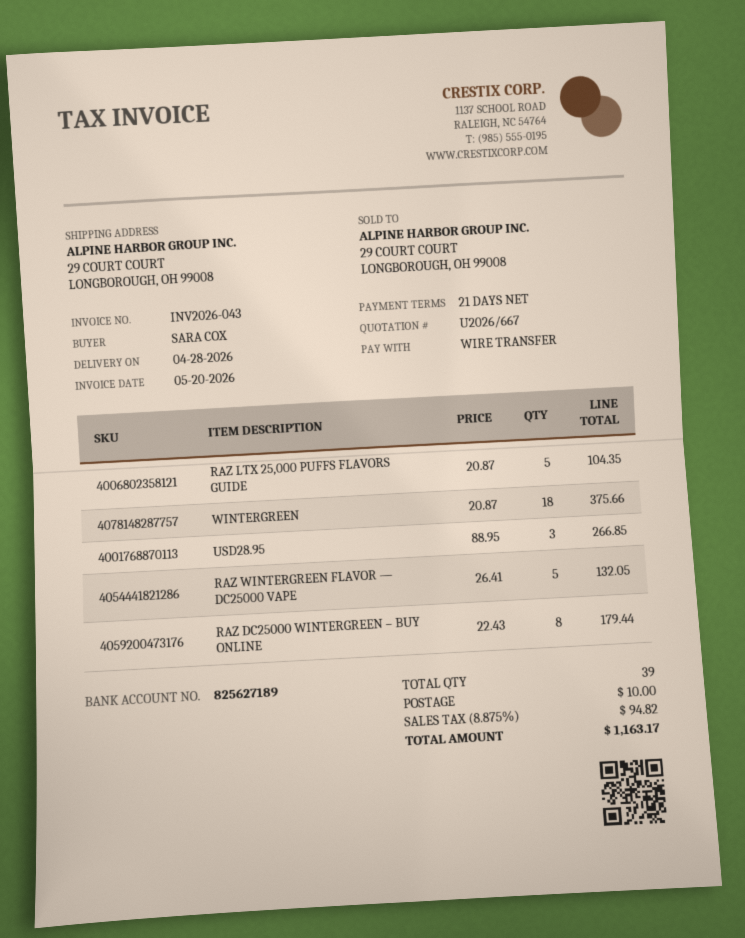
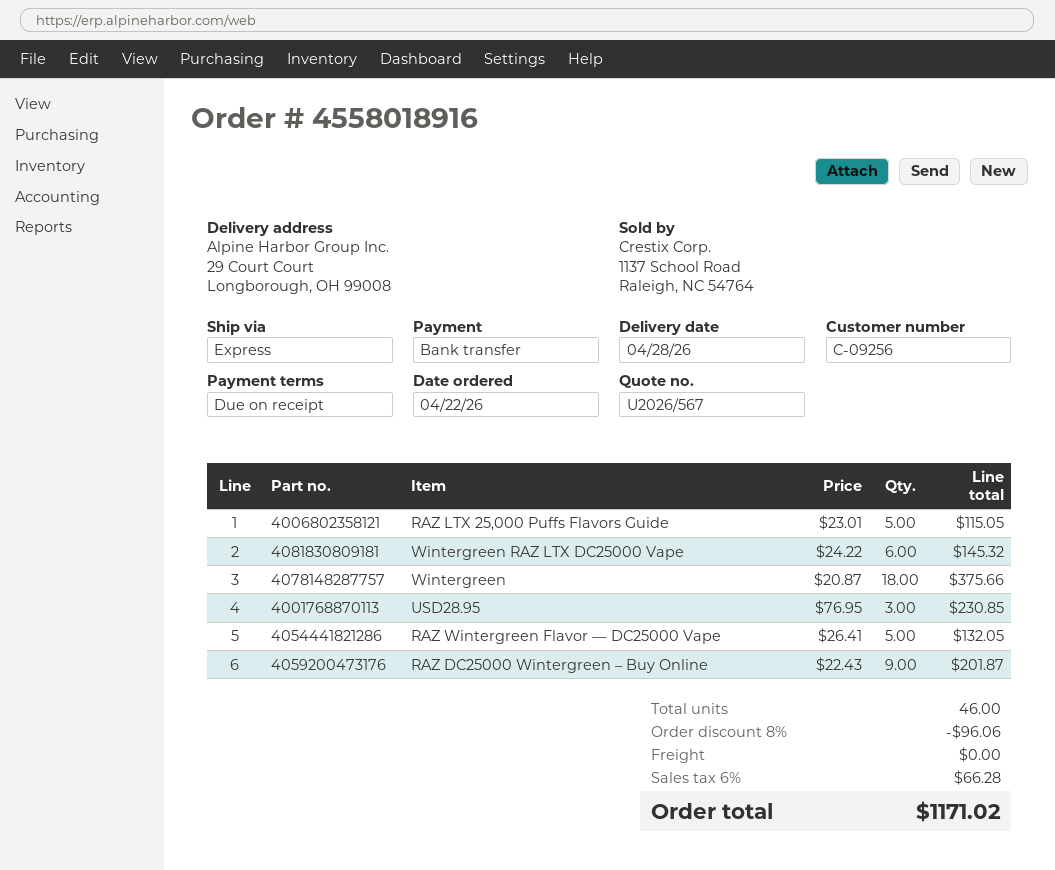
quote number: U2026/667 -> U2026/567
payment terms: 21 days -> on receipt
RAZ LTX 25,000 PUFFS FLAVORS GUIDE: 5 x 20.87 = 104.35 -> 5 x 23.01 = 115.05
USD28.95: 3 x 88.95 = 266.85 -> 3 x 76.95 = 230.85
RAZ DC25000 WINTERGREEN – BUY ONLINE: 8 x 22.43 = 179.44 -> 9 x 22.43 = 201.87
Wintergreen RAZ LTX DC25000 Vape: none -> 6 x 24.22 = 145.32
total quantity: 39 -> 46
discount: none -> 8% = 96.06
shipping: 10.00 -> 0.00
tax: 8.875% = 94.82 -> 6% = 66.28
total: 1163.17 -> 1171.02

